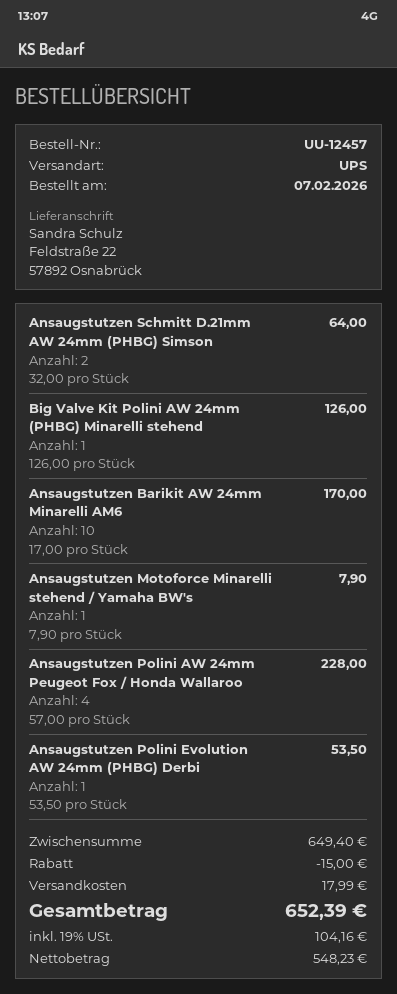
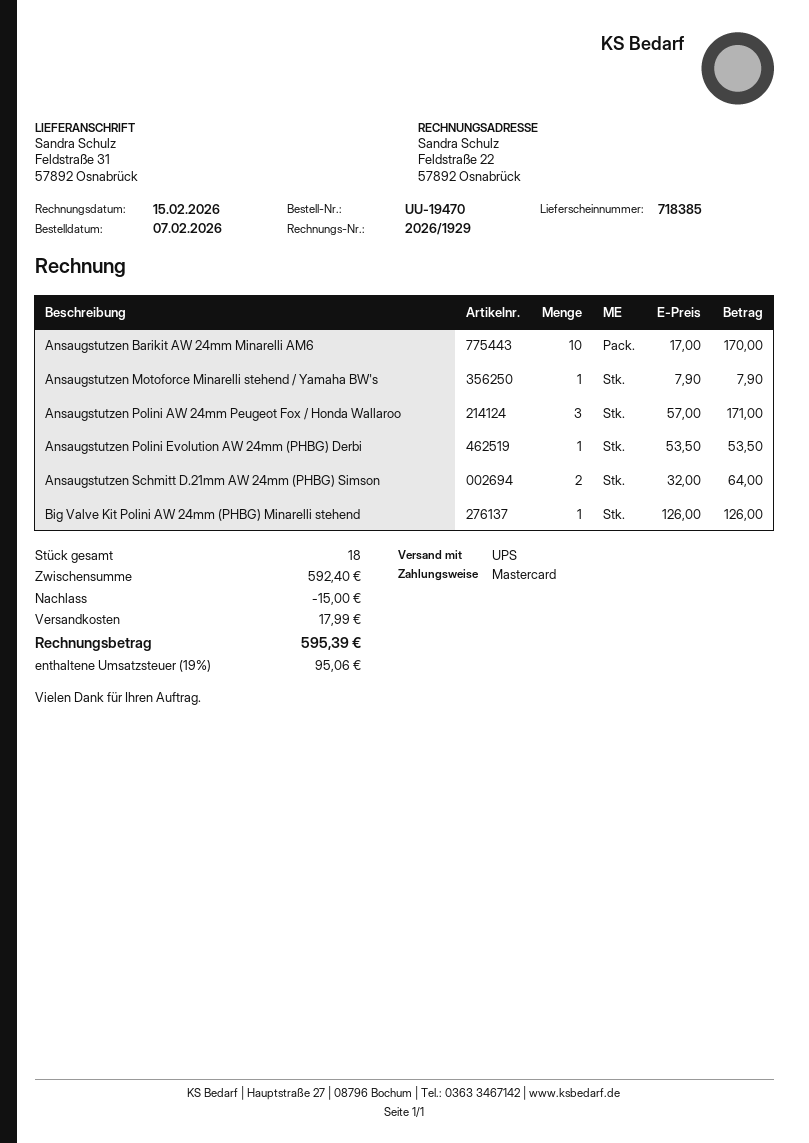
order number: UU-12457 -> UU-19470
ship to: Feldstraße 22, 57892 Osnabrück -> Feldstraße 31, 57892 Osnabrück
Ansaugstutzen Polini AW 24mm Peugeot Fox / Honda Wallaroo: 4 x 57.00 = 228.00 -> 3 x 57.00 = 171.00
subtotal: 649.40 -> 592.40
tax: 19% = 104.16 -> 19% = 95.06
total: 652.39 -> 595.39

